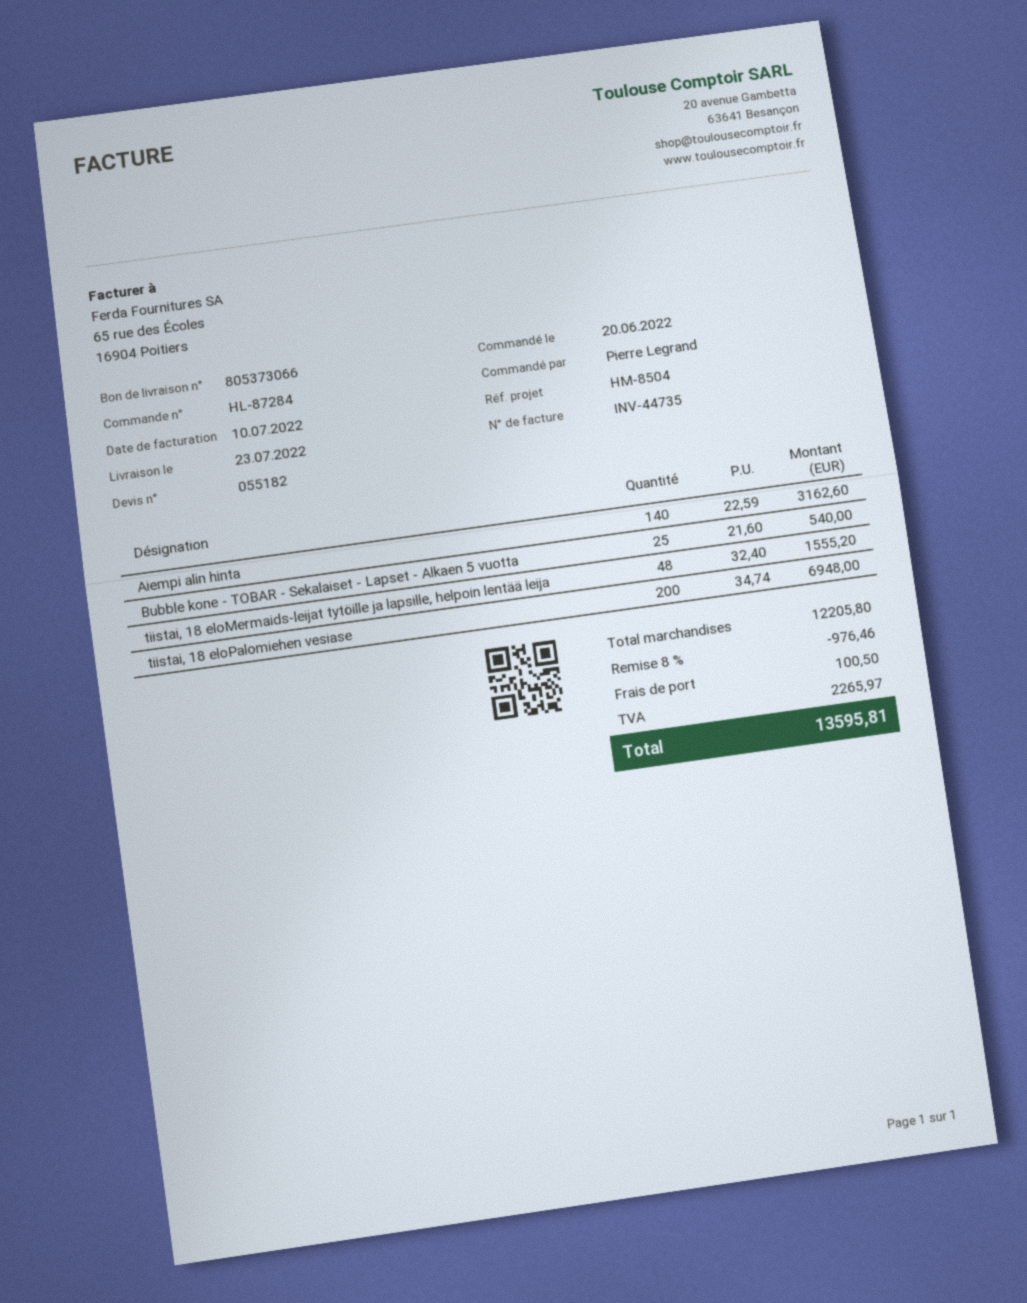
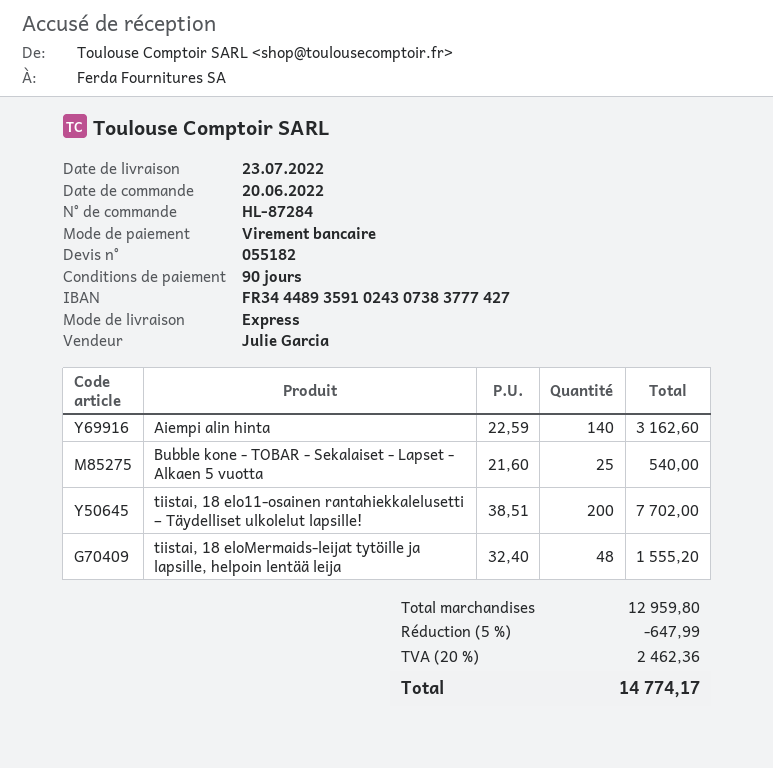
tiistai, 18 eloPalomiehen vesiase: 200 x 34.74 = 6948.00 -> none
tiistai, 18 elo11-osainen rantahiekkalelusetti – Täydelliset ulkolelut lapsille!: none -> 200 x 38.51 = 7702.00
subtotal: 12205.80 -> 12959.80
discount: 8% = 976.46 -> 5% = 647.99
shipping: 100.50 -> none
tax: 2265.97 -> 2462.36
total: 13595.81 -> 14774.17

